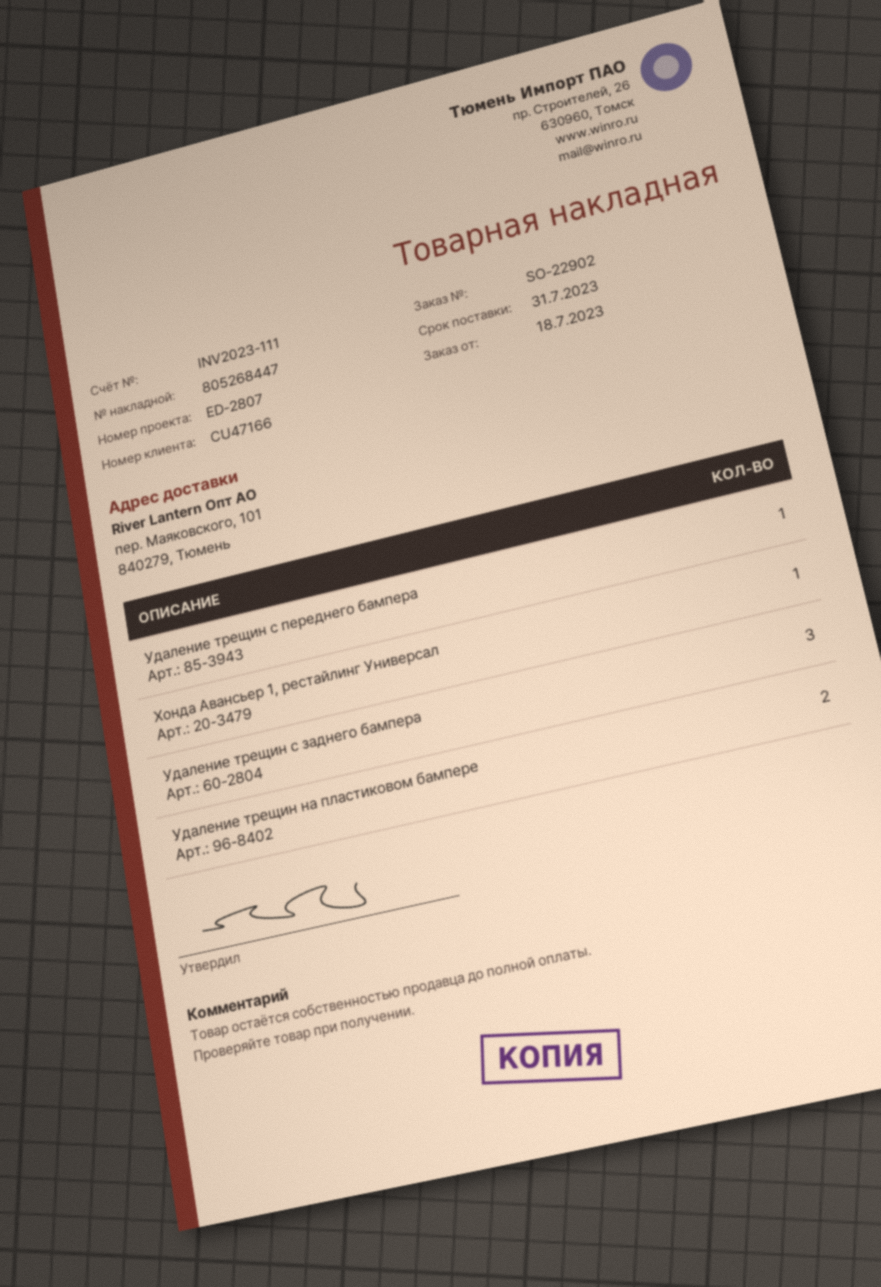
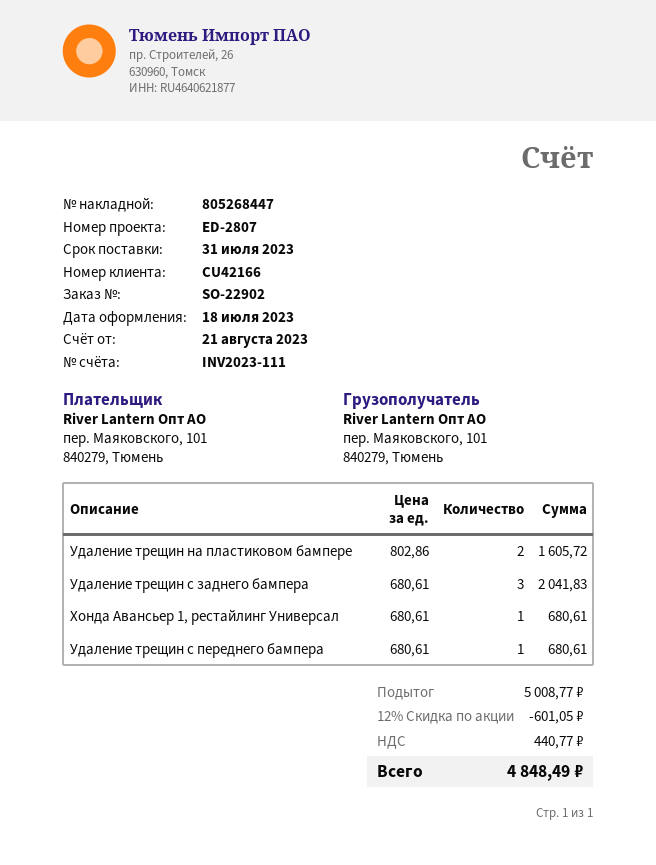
customer number: CU47166 -> CU42166

